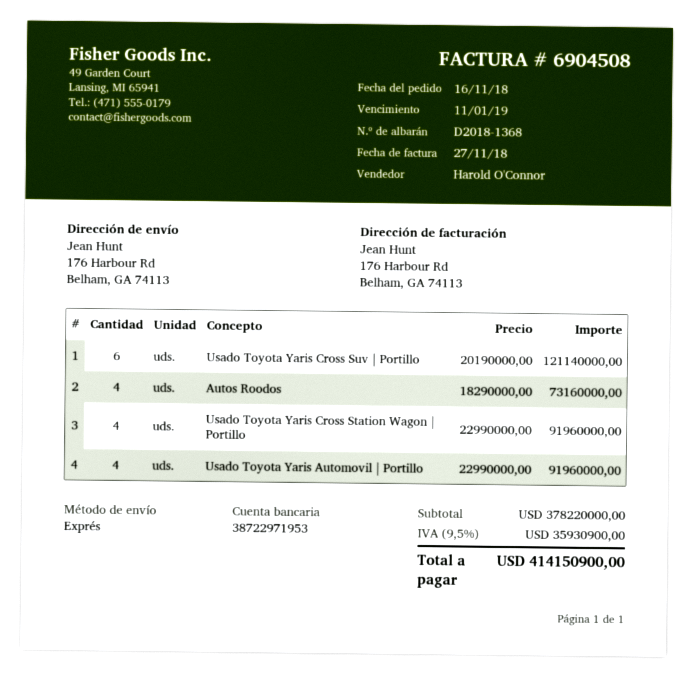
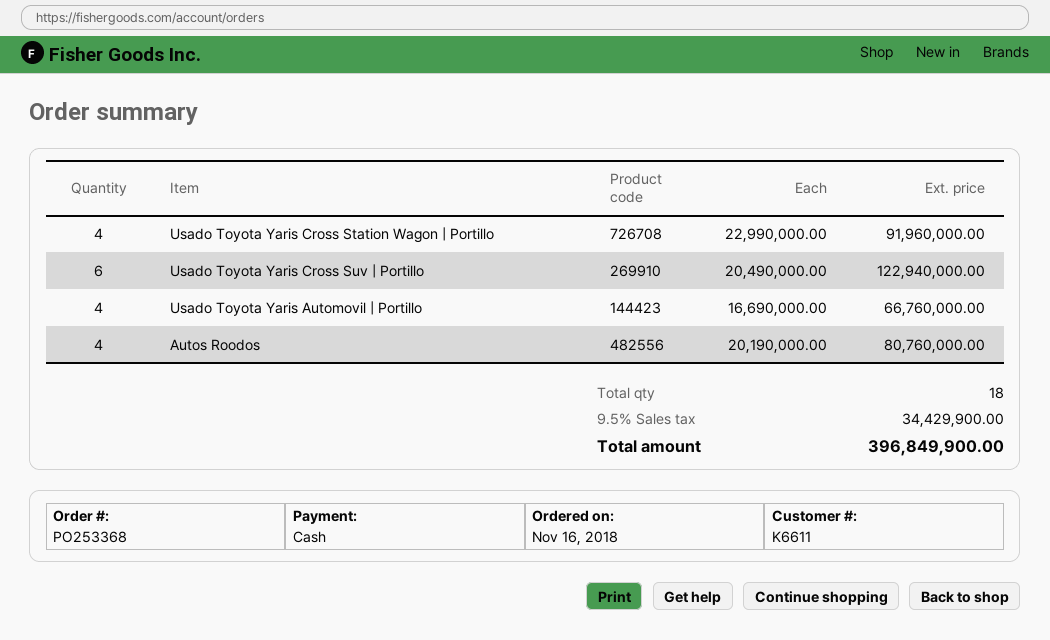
Usado Toyota Yaris Cross Suv | Portillo: 6 x 20190000.00 = 121140000.00 -> 6 x 20490000.00 = 122940000.00
Autos Roodos: 4 x 18290000.00 = 73160000.00 -> 4 x 20190000.00 = 80760000.00
Usado Toyota Yaris Automovil | Portillo: 4 x 22990000.00 = 91960000.00 -> 4 x 16690000.00 = 66760000.00
tax: 9.5% = 35930900.00 -> 9.5% = 34429900.00
total: 414150900.00 -> 396849900.00

